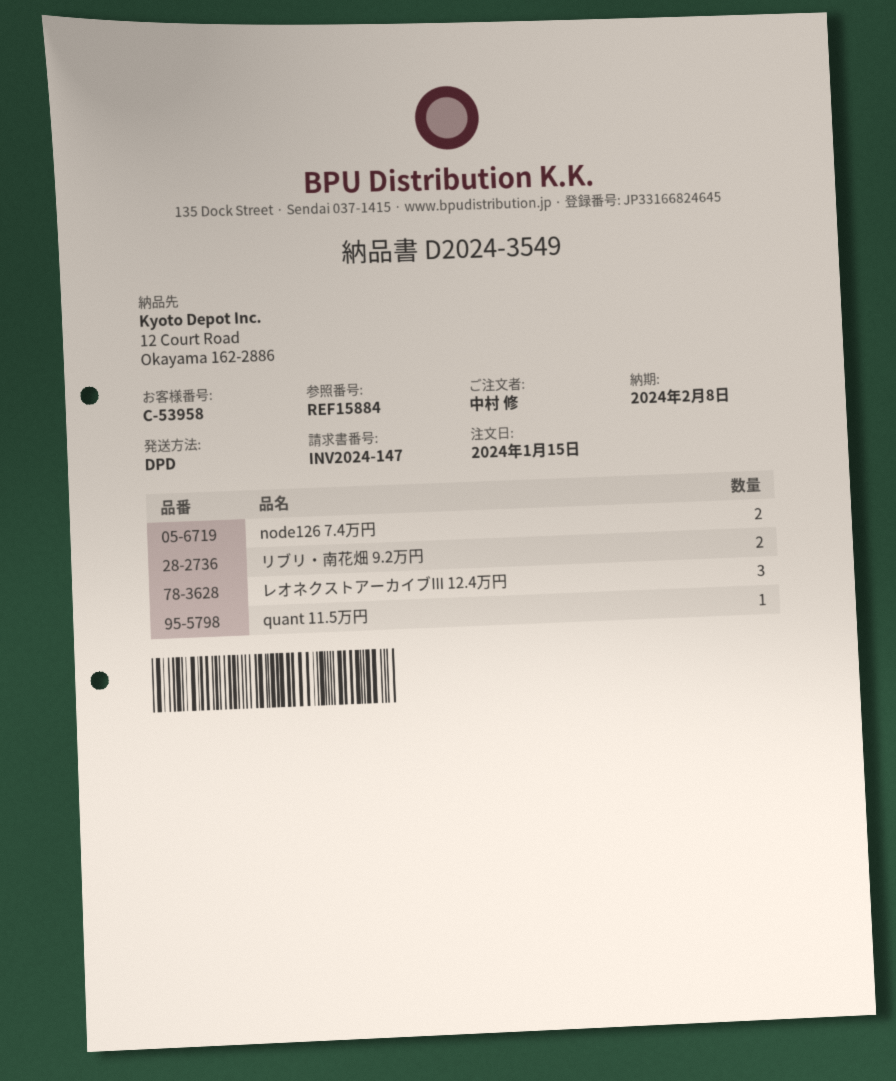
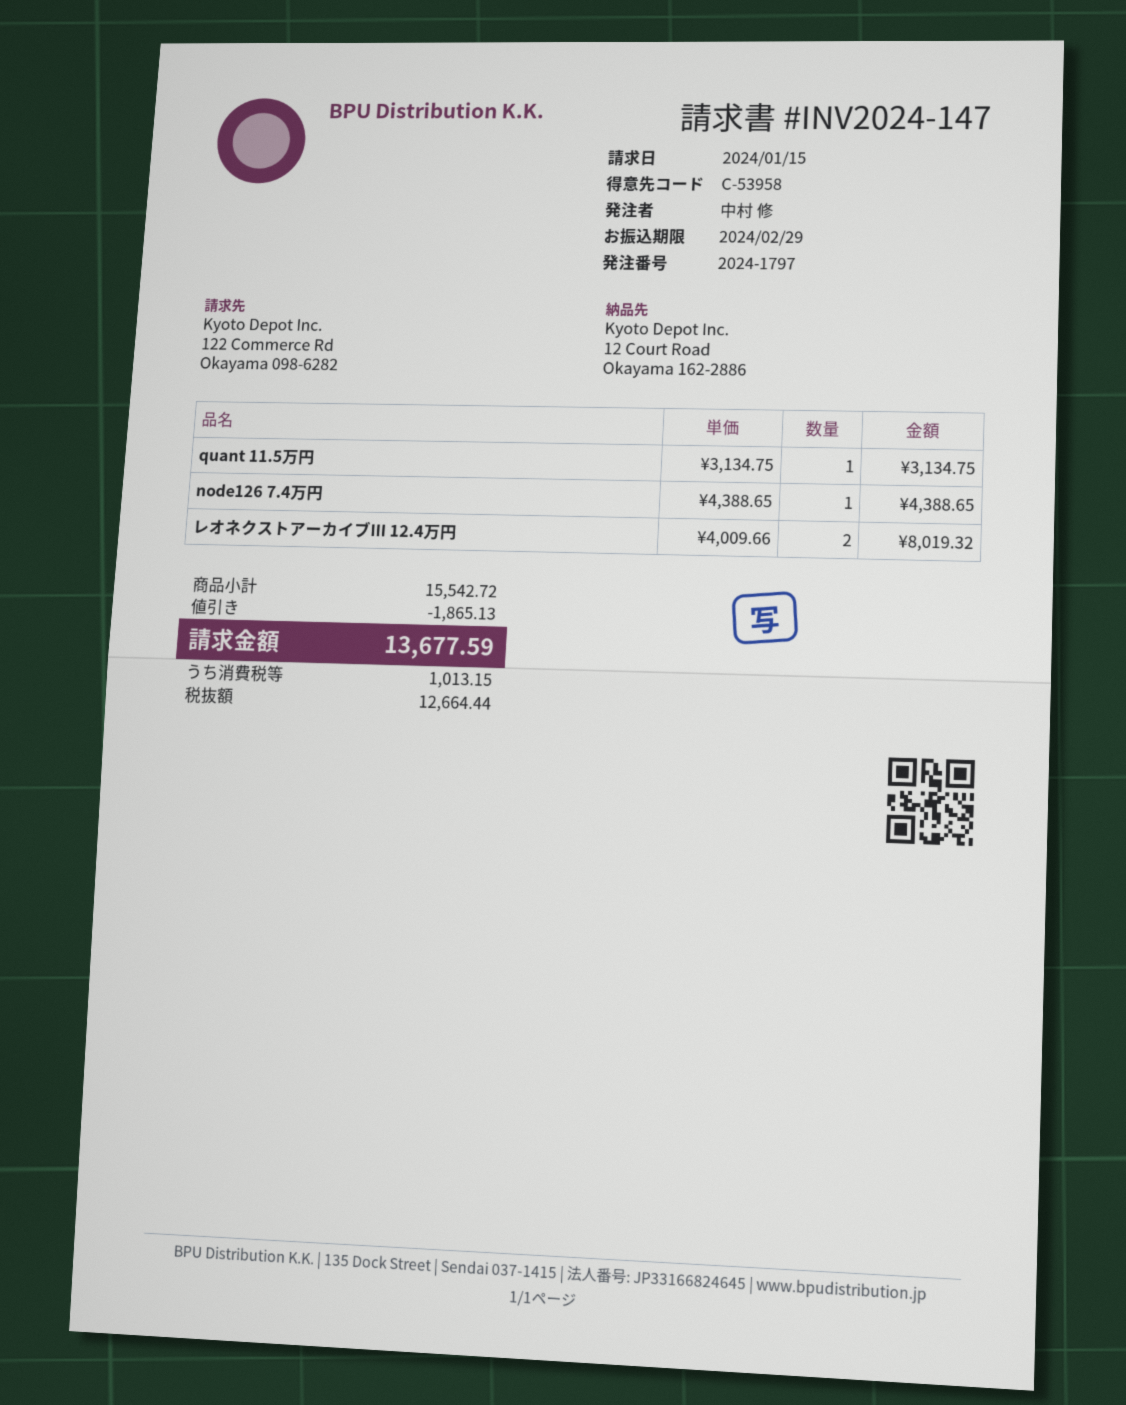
node126 7.4万円: 2 -> 1
リブリ・南花畑 9.2万円: 2 -> none
レオネクストアーカイブIII 12.4万円: 3 -> 2

